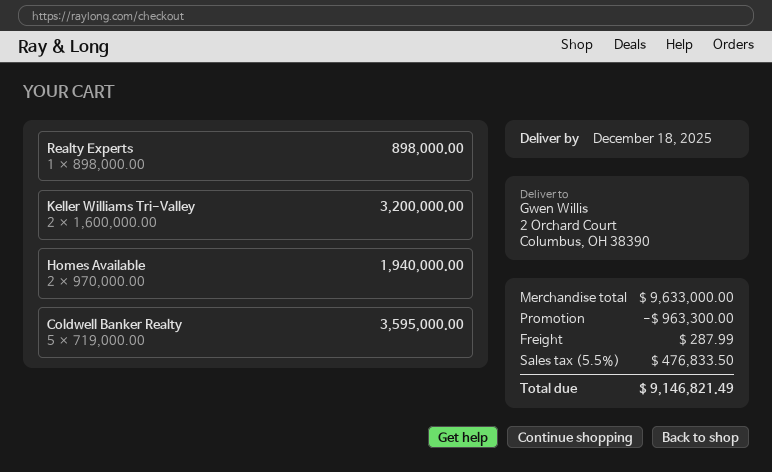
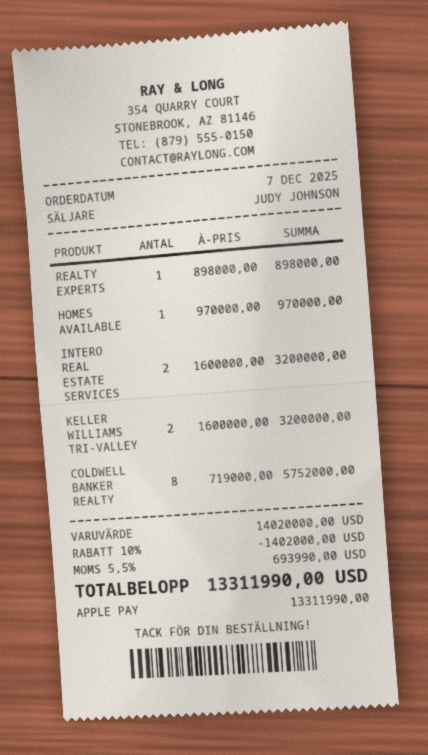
Homes Available: 2 x 970000.00 = 1940000.00 -> 1 x 970000.00 = 970000.00
Coldwell Banker Realty: 5 x 719000.00 = 3595000.00 -> 8 x 719000.00 = 5752000.00
INTERO REAL ESTATE SERVICES: none -> 2 x 1600000.00 = 3200000.00
subtotal: 9633000.00 -> 14020000.00
discount: 963300.00 -> 1402000.00
shipping: 287.99 -> none
tax: 5.5% = 476833.50 -> 5.5% = 693990.00
total: 9146821.49 -> 13311990.00

